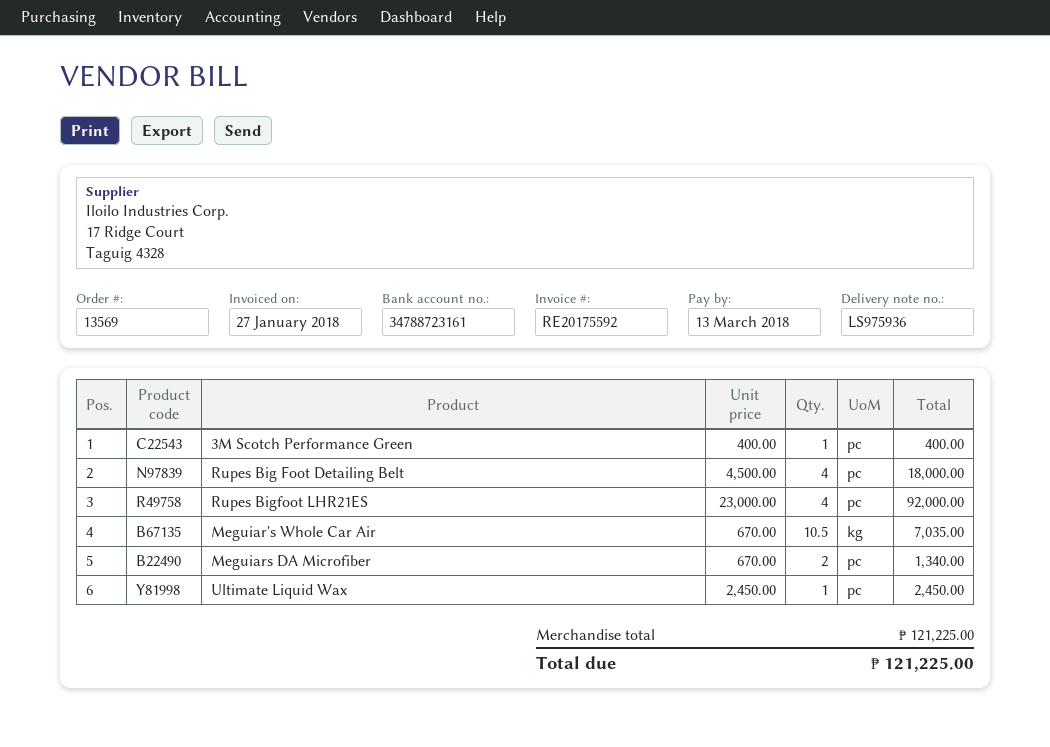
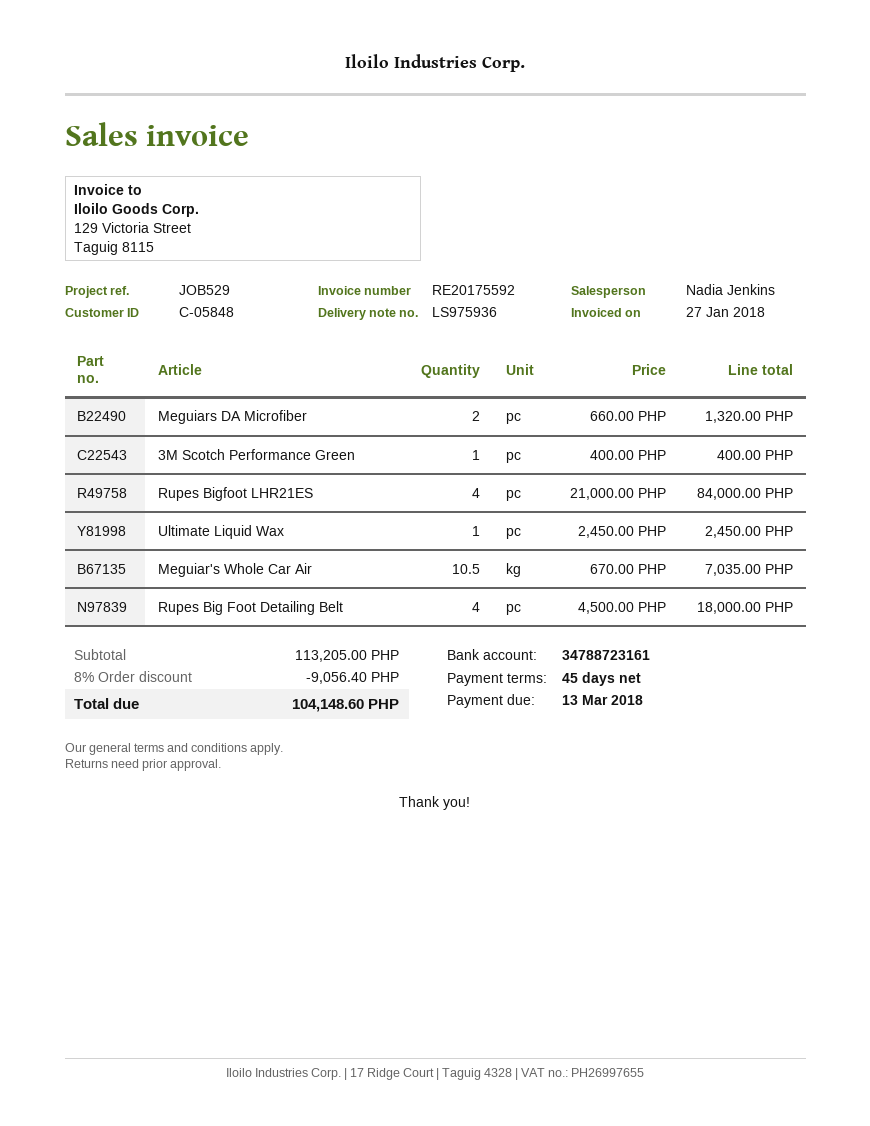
Rupes Bigfoot LHR21ES: 4 x 23000.00 = 92000.00 -> 4 x 21000.00 = 84000.00
Meguiars DA Microfiber: 2 x 670.00 = 1340.00 -> 2 x 660.00 = 1320.00
subtotal: 121225.00 -> 113205.00
discount: none -> 8% = 9056.40
total: 121225.00 -> 104148.60

